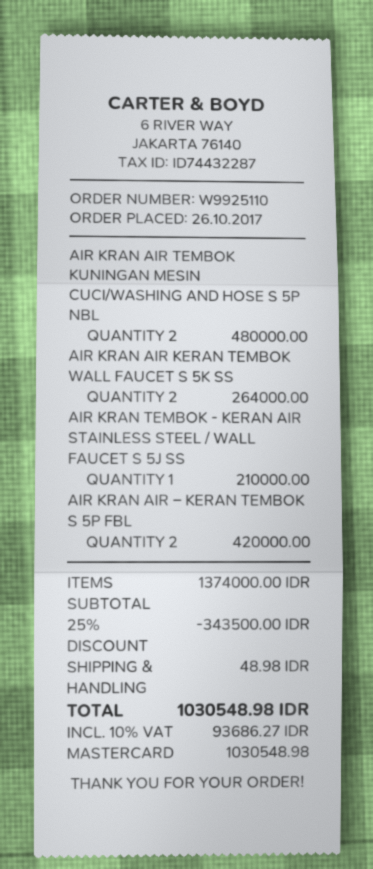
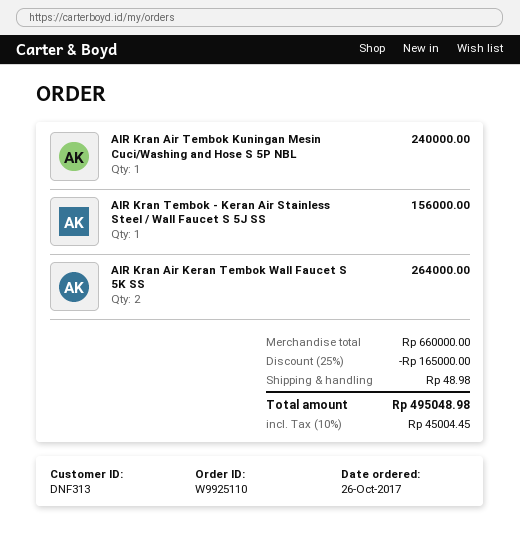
AIR KRAN AIR TEMBOK KUNINGAN MESIN CUCI/WASHING AND HOSE S 5P NBL: 2 for 480000.00 -> 1 for 240000.00
AIR KRAN TEMBOK - KERAN AIR STAINLESS STEEL / WALL FAUCET S 5J SS: 1 for 210000.00 -> 1 for 156000.00
AIR KRAN AIR – KERAN TEMBOK S 5P FBL: 2 for 420000.00 -> none
subtotal: 1374000.00 -> 660000.00
discount: 25% = 343500.00 -> 25% = 165000.00
tax: 10% = 93686.27 -> 10% = 45004.45
total: 1030548.98 -> 495048.98

